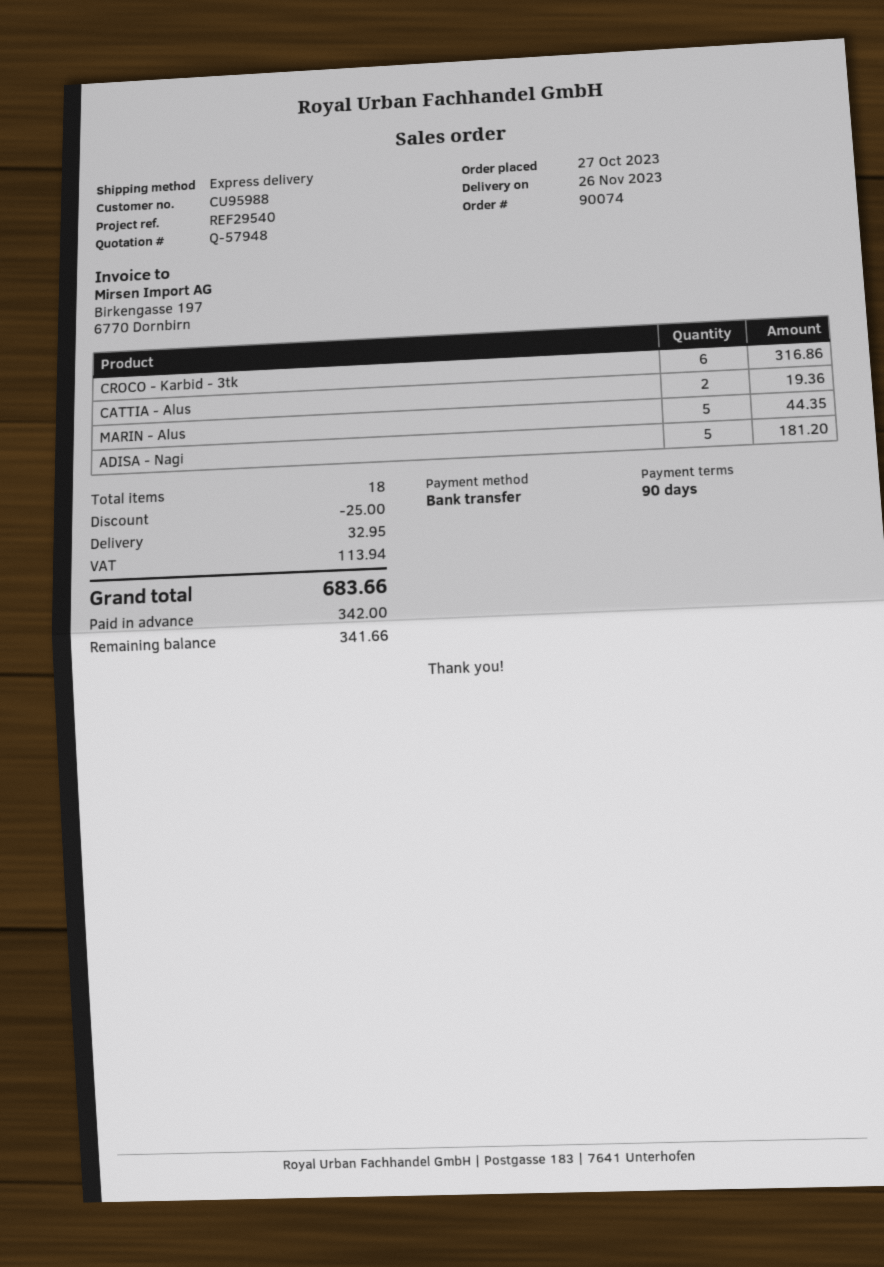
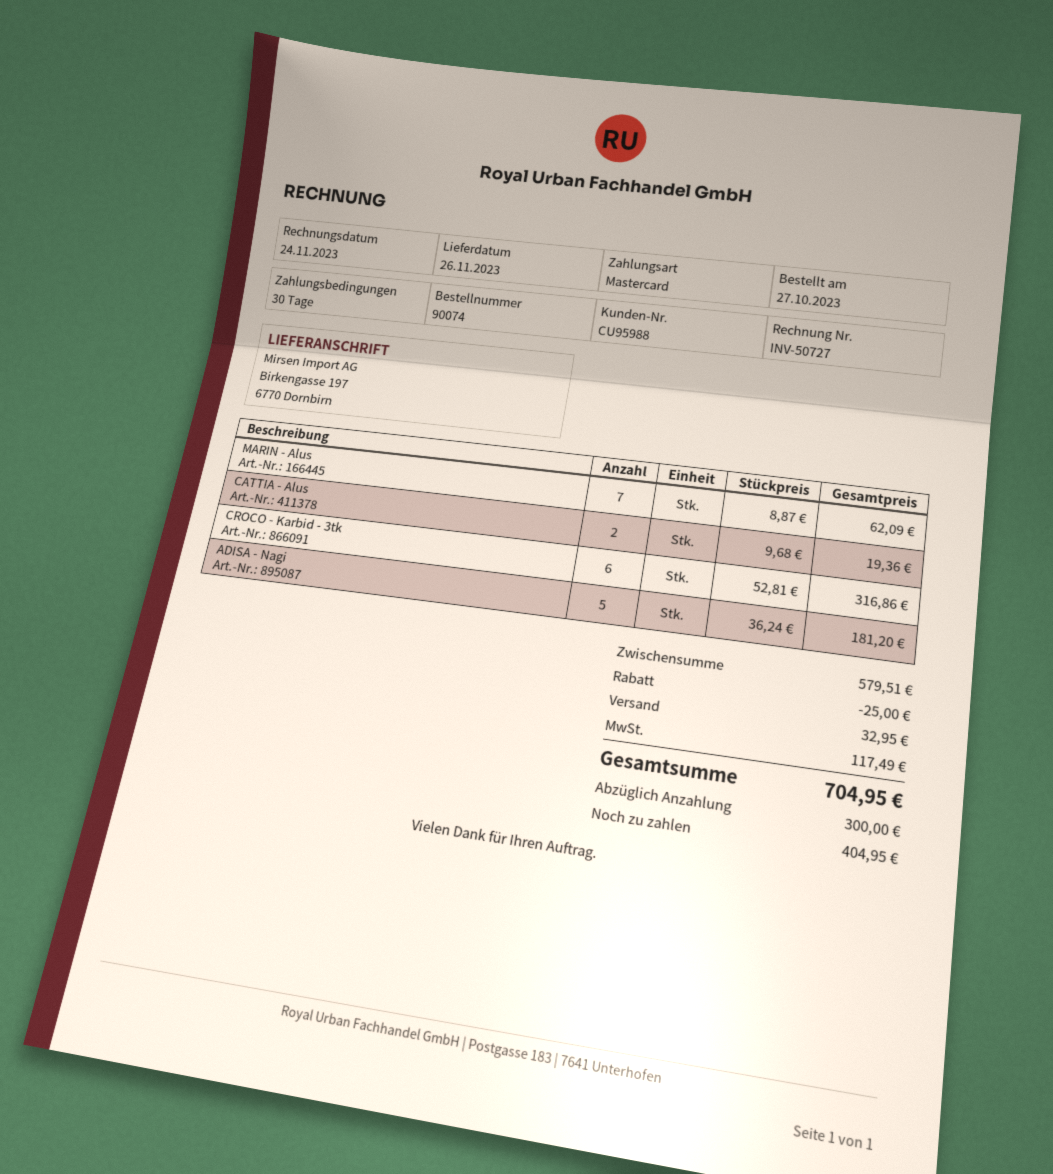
payment terms: 90 days -> 30 days
payment method: bank transfer -> Mastercard
MARIN - Alus: 5 for 44.35 -> 7 for 62.09
tax: 113.94 -> 117.49
total: 683.66 -> 704.95
deposit: 342.00 -> 300.00
balance: 341.66 -> 404.95

